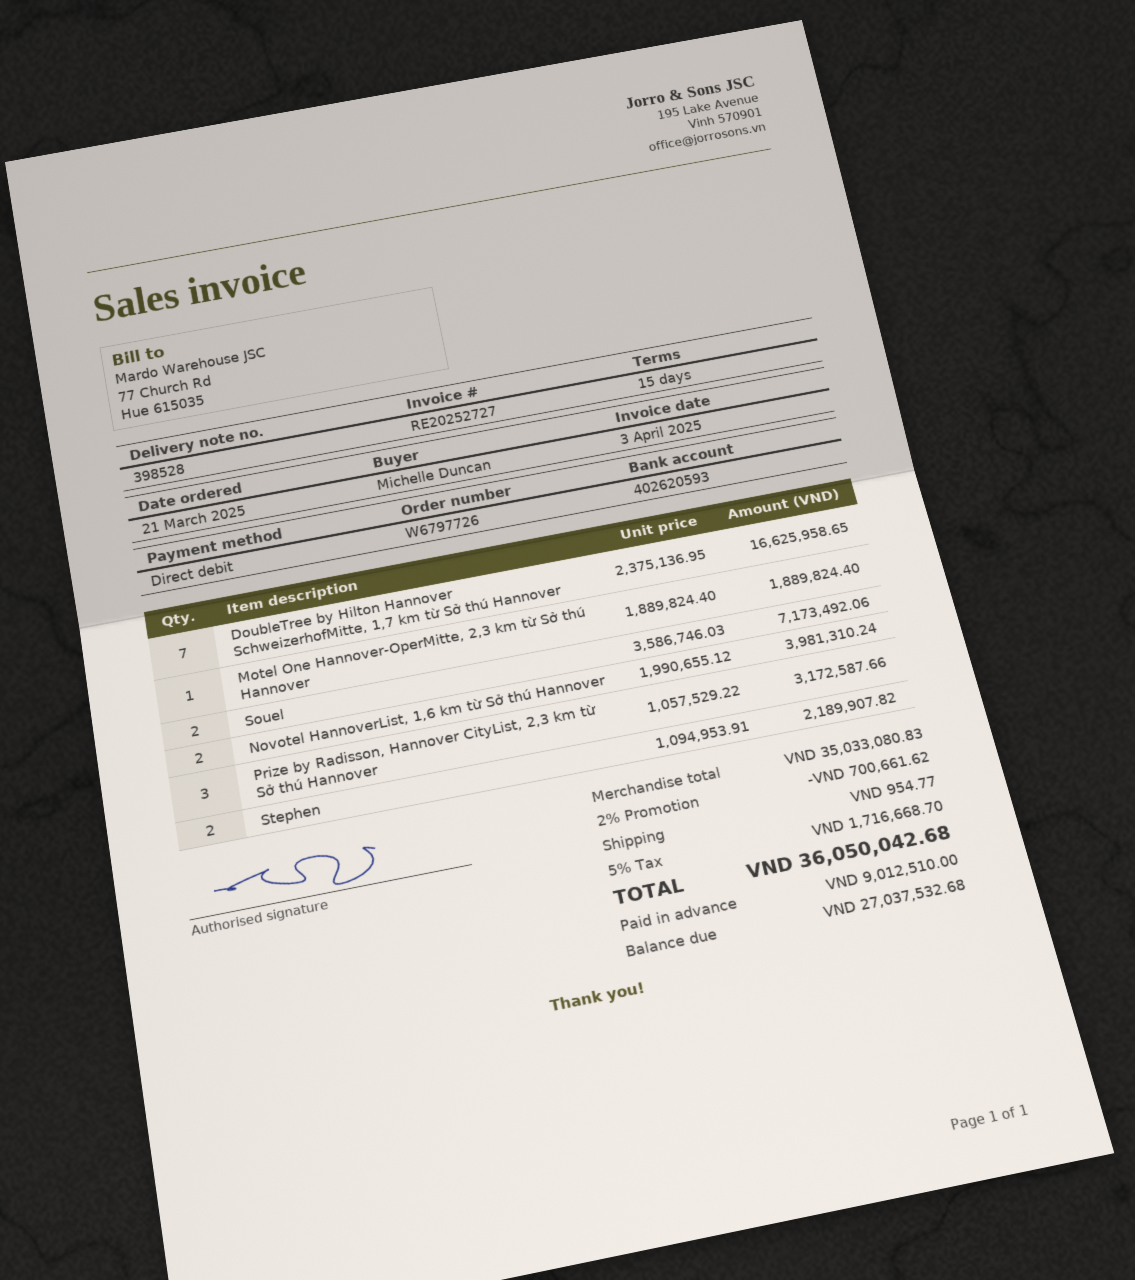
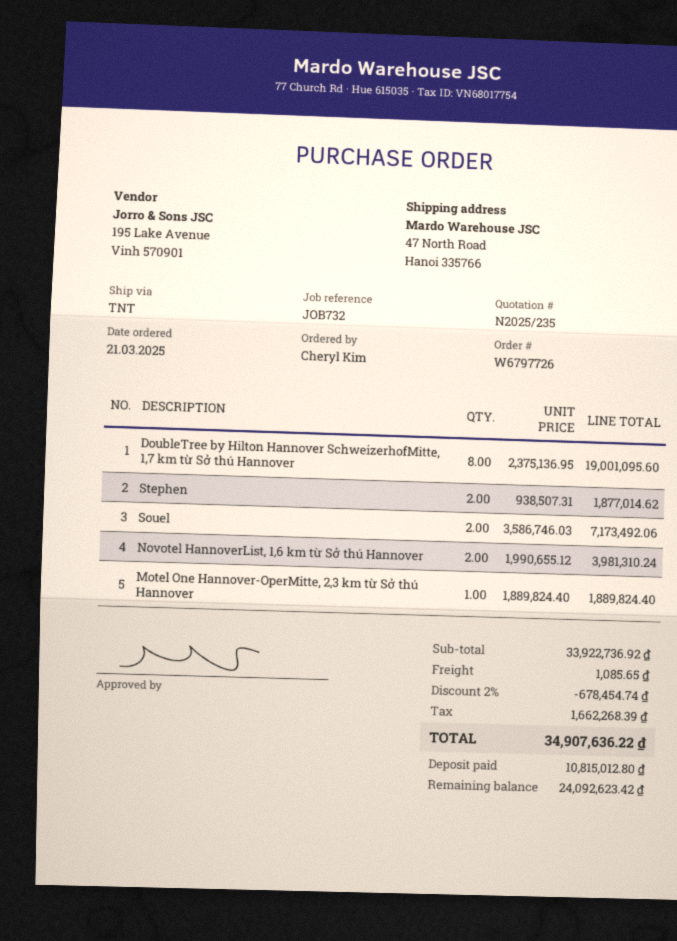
ordered by: Michelle Duncan -> Cheryl Kim
DoubleTree by Hilton Hannover SchweizerhofMitte, 1,7 km từ Sở thú Hannover: 7 x 2375136.95 = 16625958.65 -> 8 x 2375136.95 = 19001095.60
Prize by Radisson, Hannover CityList, 2,3 km từ Sở thú Hannover: 3 x 1057529.22 = 3172587.66 -> none
Stephen: 2 x 1094953.91 = 2189907.82 -> 2 x 938507.31 = 1877014.62
subtotal: 35033080.83 -> 33922736.92
discount: 2% = 700661.62 -> 2% = 678454.74
shipping: 954.77 -> 1085.65
tax: 1716668.70 -> 1662268.39
total: 36050042.68 -> 34907636.22
deposit: 9012510.00 -> 10815012.80
balance: 27037532.68 -> 24092623.42

